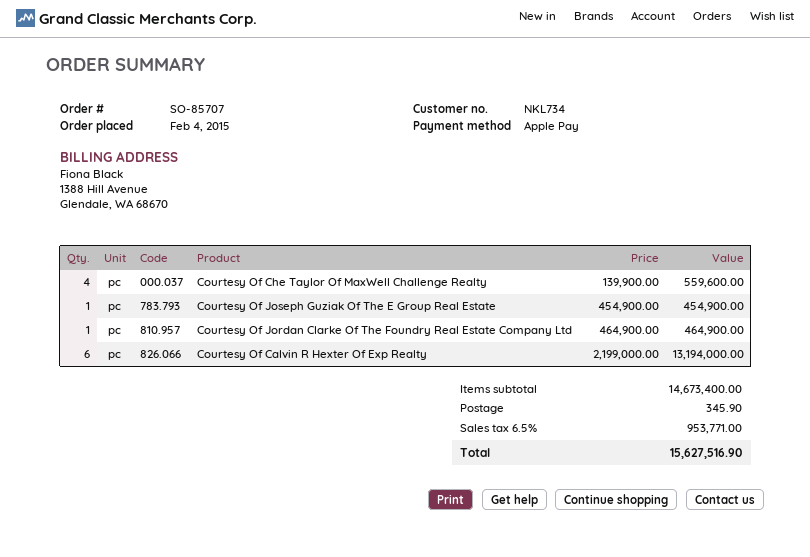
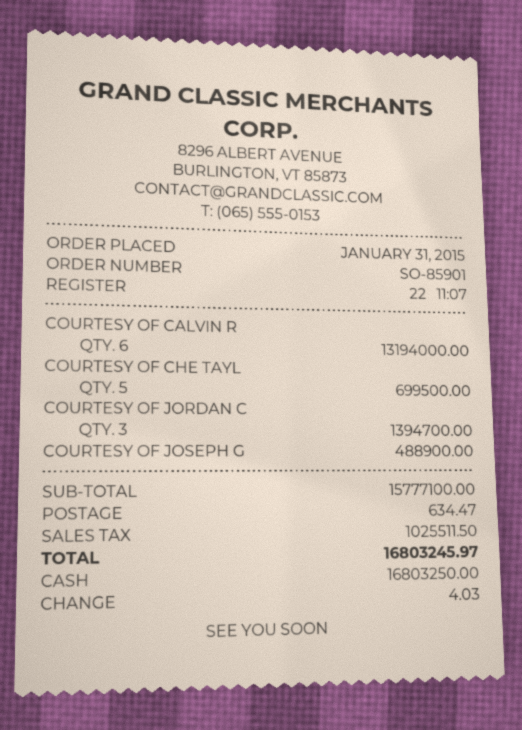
order number: SO-85707 -> SO-85901
order date: 2015-02-04 -> 2015-01-31
payment method: Apple Pay -> cash
Courtesy Of Che Taylor Of MaxWell Challenge Realty: 4 for 559600.00 -> 5 for 699500.00
Courtesy Of Joseph Guziak Of The E Group Real Estate: 1 for 454900.00 -> 1 for 488900.00
Courtesy Of Jordan Clarke Of The Foundry Real Estate Company Ltd: 1 for 464900.00 -> 3 for 1394700.00
subtotal: 14673400.00 -> 15777100.00
shipping: 345.90 -> 634.47
tax: 953771.00 -> 1025511.50
total: 15627516.90 -> 16803245.97

